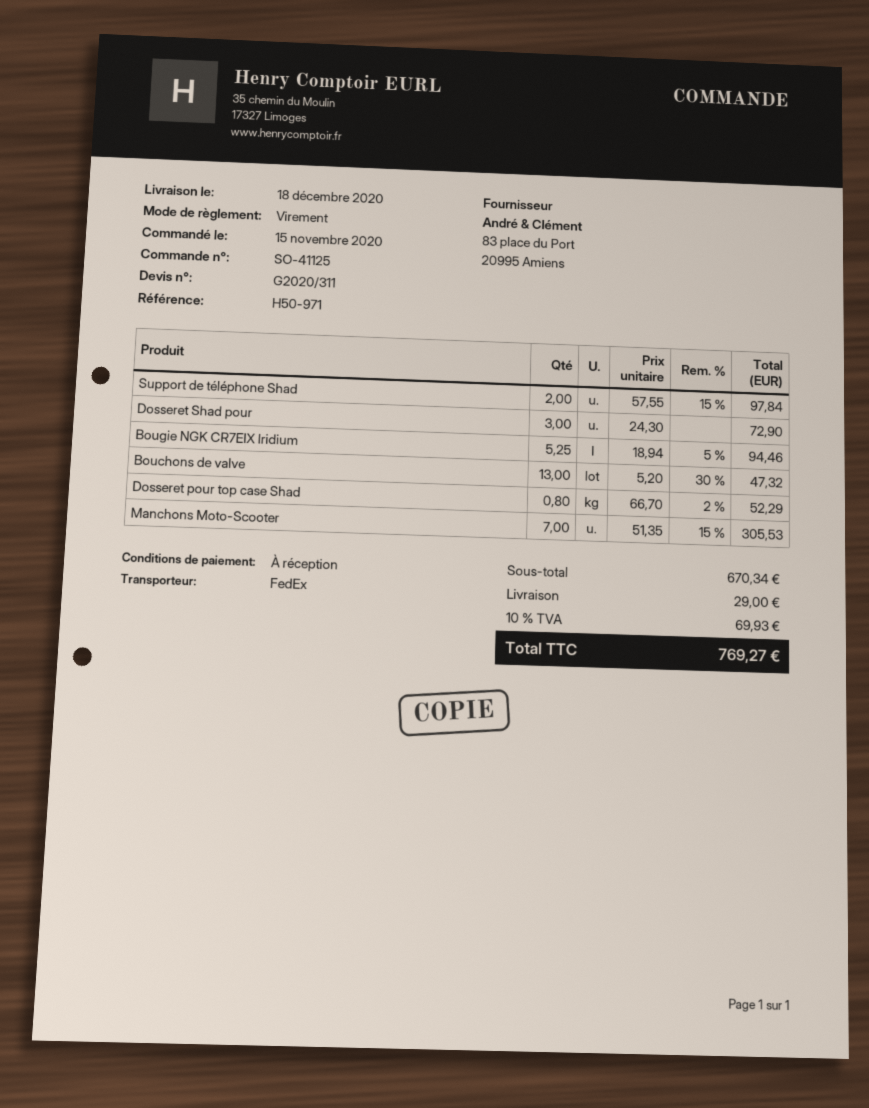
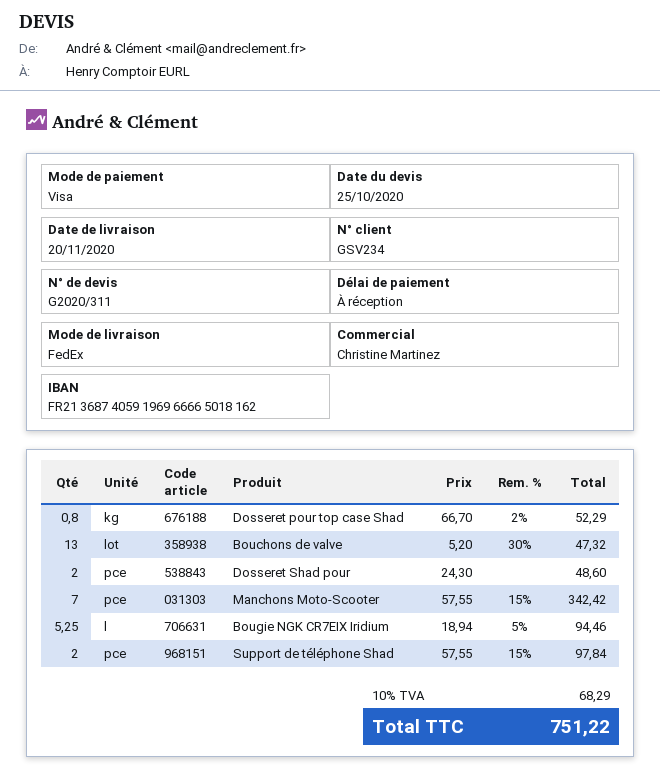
delivery date: 2020-12-18 -> 2020-11-20
payment method: bank transfer -> Visa
Dosseret Shad pour: 3 x 24.30 = 72.90 -> 2 x 24.30 = 48.60
Manchons Moto-Scooter: 7 x 51.35 - 15% = 305.53 -> 7 x 57.55 - 15% = 342.42
shipping: 29.00 -> none
tax: 10% = 69.93 -> 10% = 68.29
total: 769.27 -> 751.22

